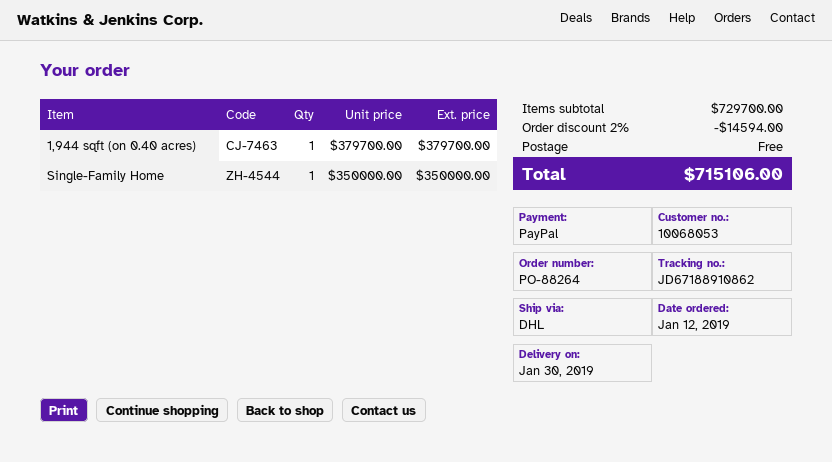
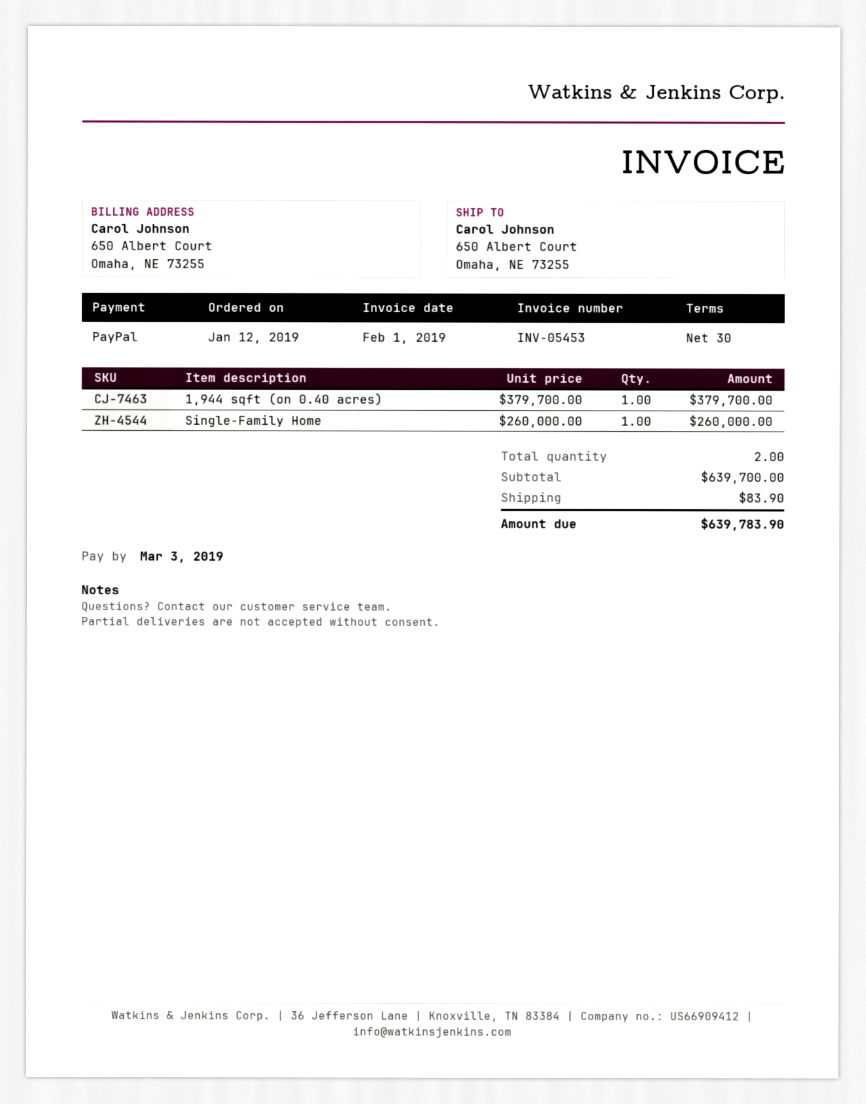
Single-Family Home: 1 x 350000.00 = 350000.00 -> 1 x 260000.00 = 260000.00
subtotal: 729700.00 -> 639700.00
discount: 2% = 14594.00 -> none
shipping: 0.00 -> 83.90
total: 715106.00 -> 639783.90

